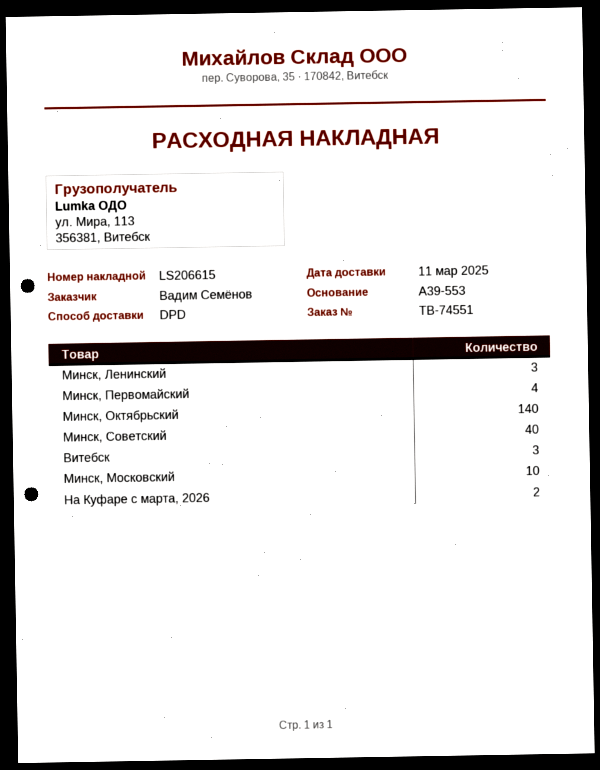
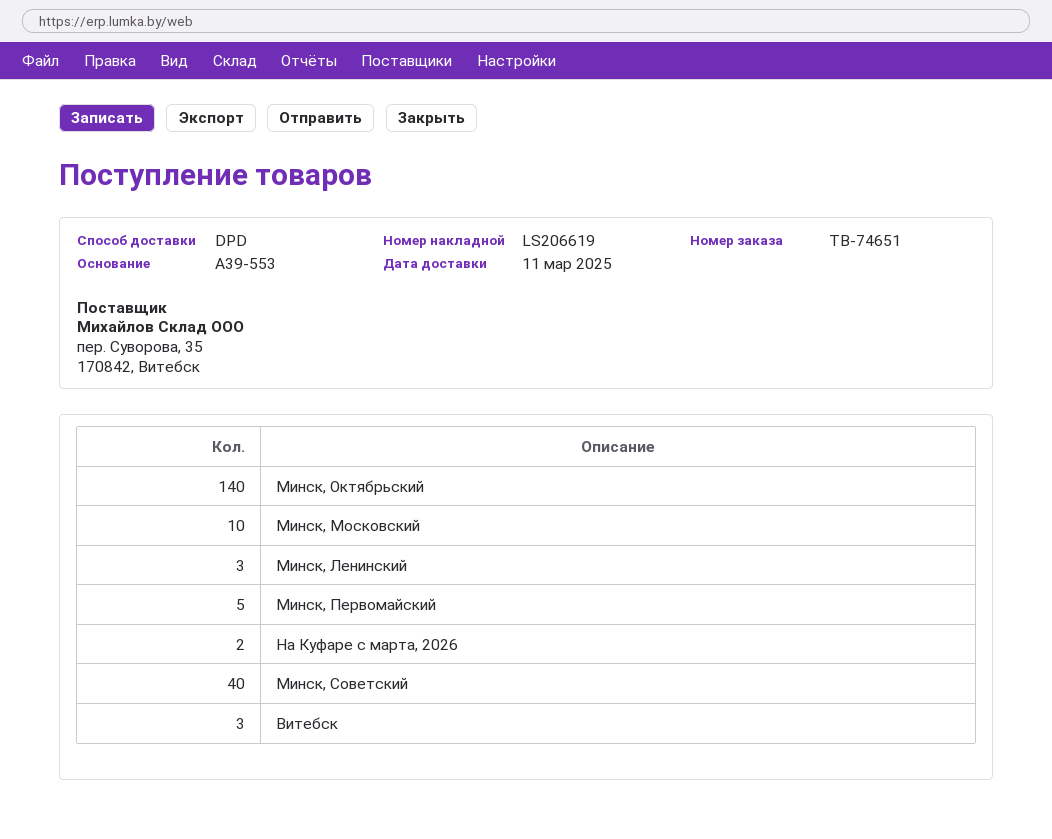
order number: TB-74551 -> TB-74651
delivery note number: LS206615 -> LS206619
Минск, Первомайский: 4 -> 5

